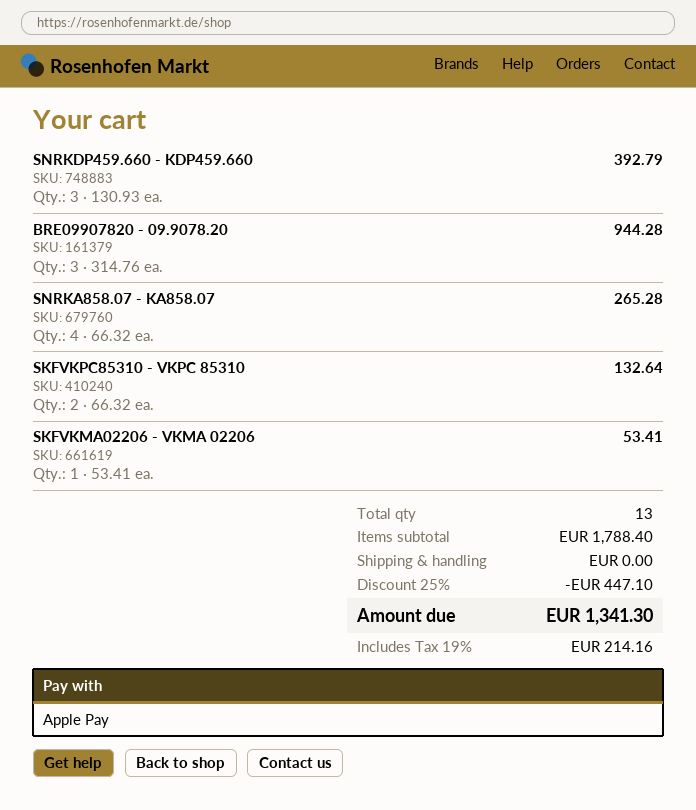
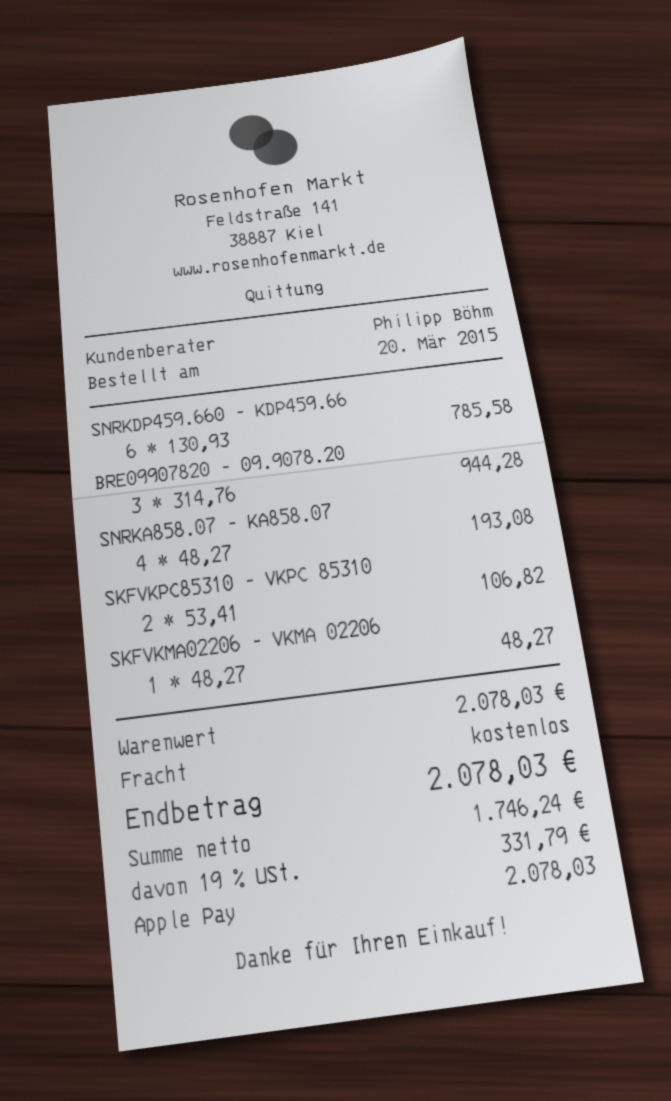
SNRKDP459.660 - KDP459.660: 3 x 130.93 = 392.79 -> 6 x 130.93 = 785.58
SNRKA858.07 - KA858.07: 4 x 66.32 = 265.28 -> 4 x 48.27 = 193.08
SKFVKPC85310 - VKPC 85310: 2 x 66.32 = 132.64 -> 2 x 53.41 = 106.82
SKFVKMA02206 - VKMA 02206: 1 x 53.41 = 53.41 -> 1 x 48.27 = 48.27
subtotal: 1788.40 -> 2078.03
discount: 25% = 447.10 -> none
tax: 19% = 214.16 -> 19% = 331.79
total: 1341.30 -> 2078.03

